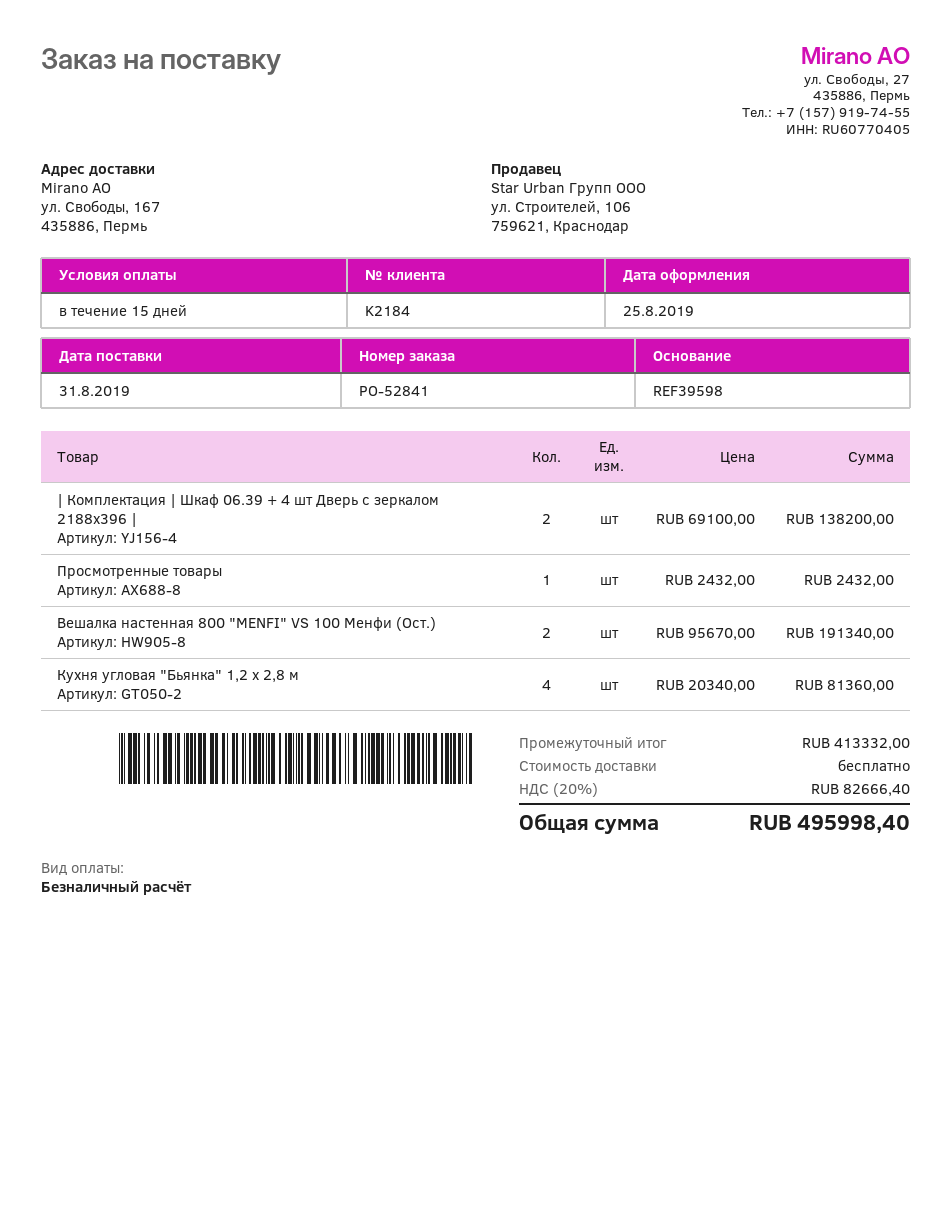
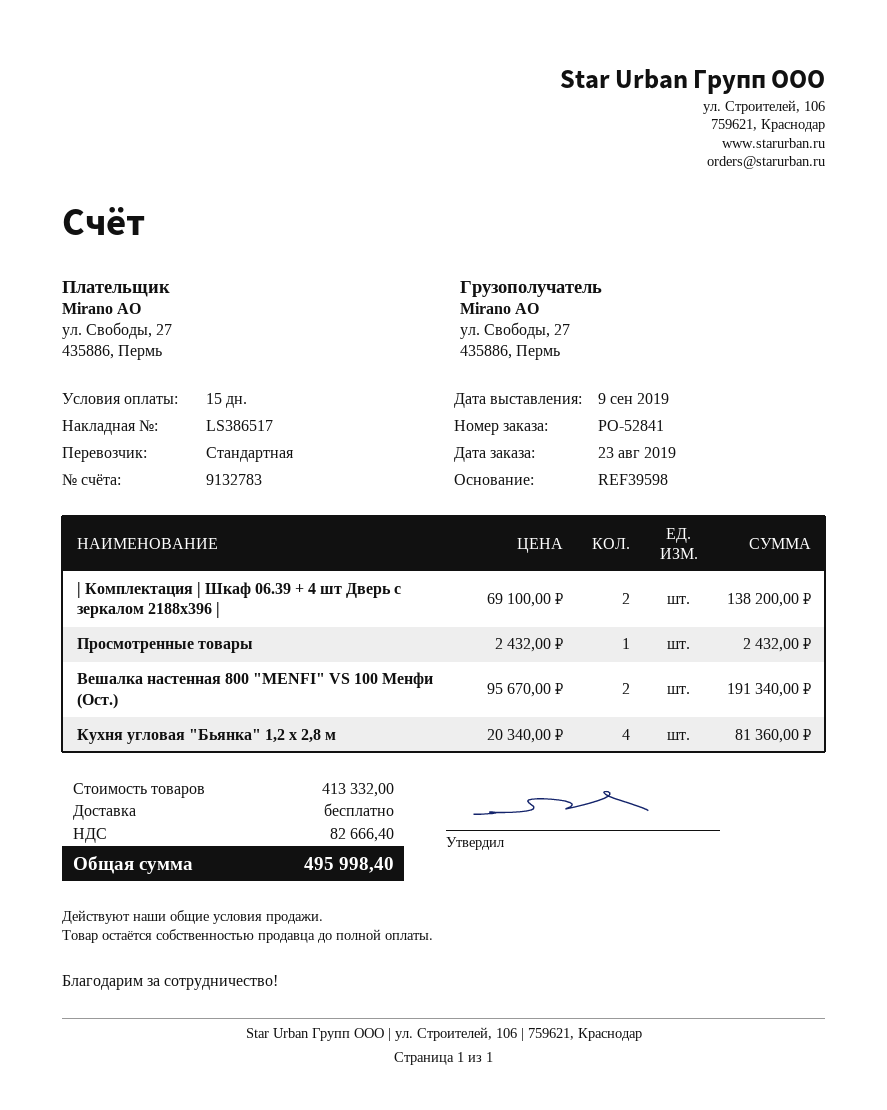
order date: 2019-08-25 -> 2019-08-23
ship to: ул. Свободы, 167, 435886, Пермь -> ул. Свободы, 27, 435886, Пермь

